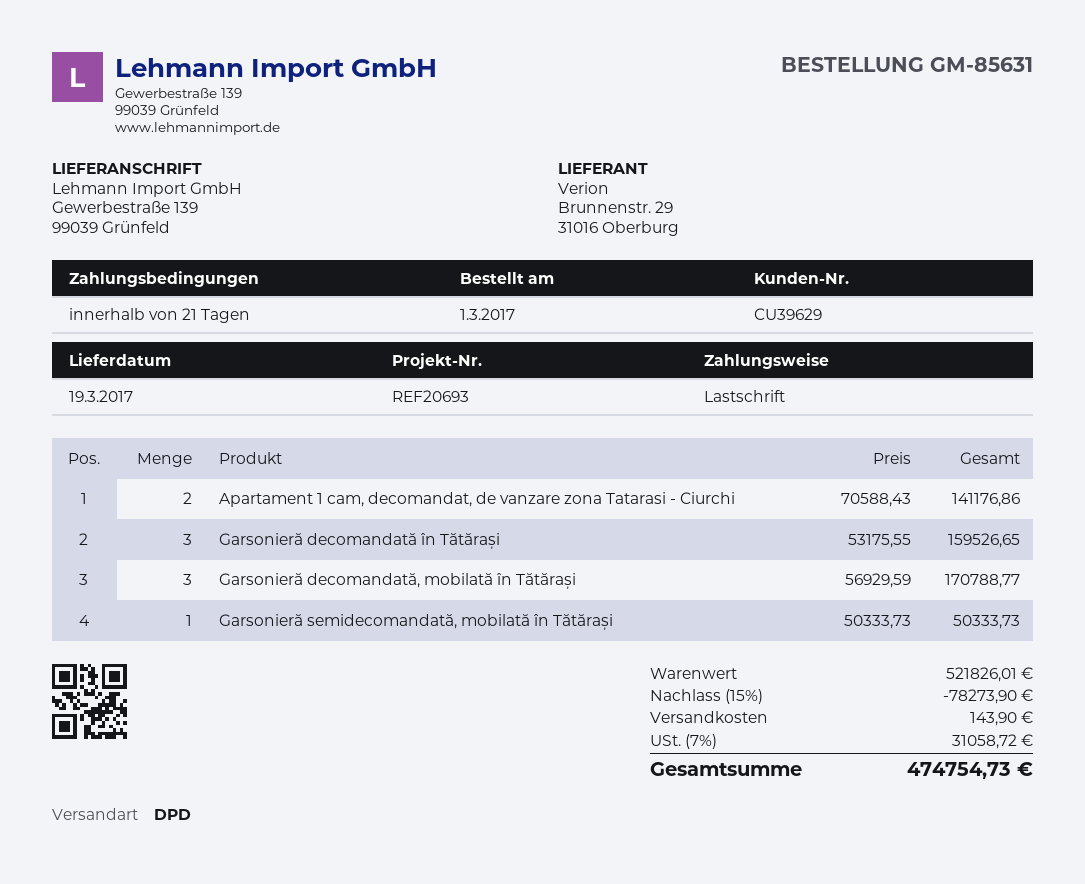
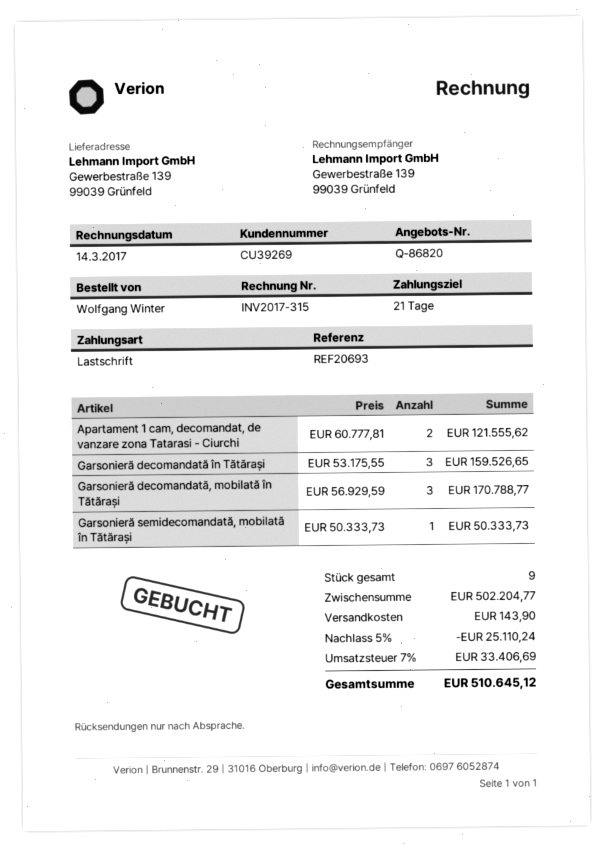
customer number: CU39629 -> CU39269
Apartament 1 cam, decomandat, de vanzare zona Tatarasi - Ciurchi: 2 x 70588.43 = 141176.86 -> 2 x 60777.81 = 121555.62
subtotal: 521826.01 -> 502204.77
discount: 15% = 78273.90 -> 5% = 25110.24
tax: 7% = 31058.72 -> 7% = 33406.69
total: 474754.73 -> 510645.12

